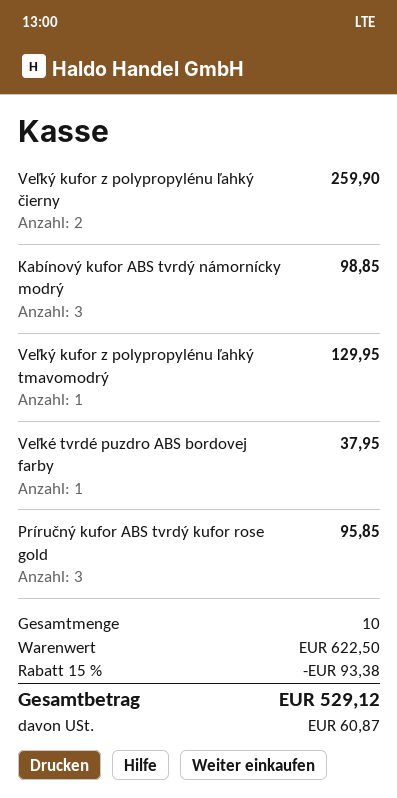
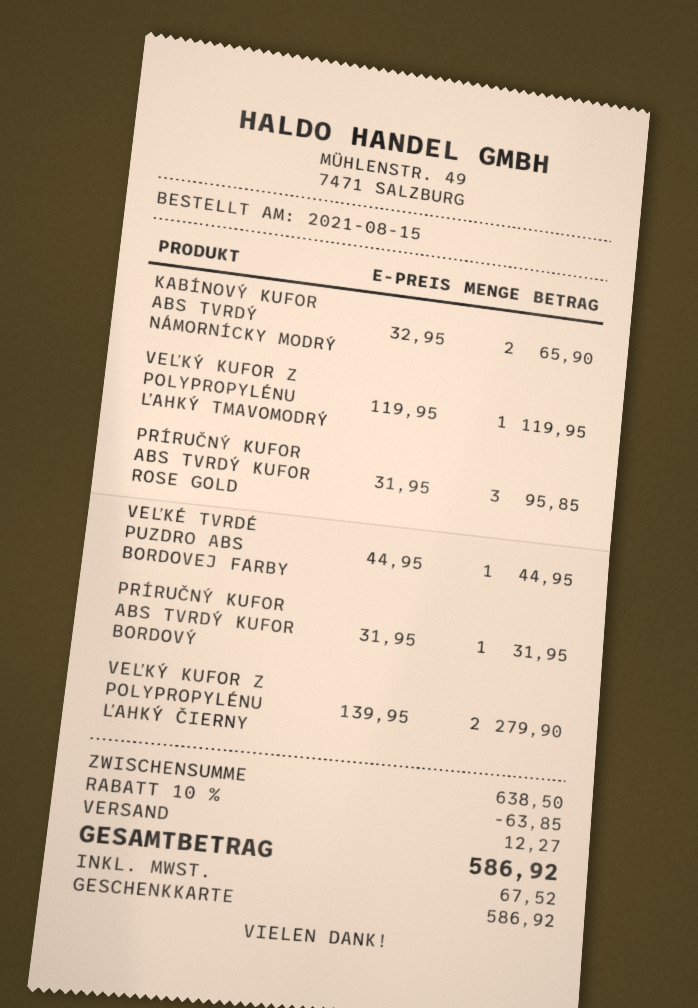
Veľký kufor z polypropylénu ľahký čierny: 2 for 259.90 -> 2 for 279.90
Kabínový kufor ABS tvrdý námornícky modrý: 3 for 98.85 -> 2 for 65.90
Veľký kufor z polypropylénu ľahký tmavomodrý: 1 for 129.95 -> 1 for 119.95
Veľké tvrdé puzdro ABS bordovej farby: 1 for 37.95 -> 1 for 44.95
PRÍRUČNÝ KUFOR ABS TVRDÝ KUFOR BORDOVÝ: none -> 1 for 31.95
subtotal: 622.50 -> 638.50
discount: 15% = 93.38 -> 10% = 63.85
shipping: none -> 12.27
tax: 60.87 -> 67.52
total: 529.12 -> 586.92

